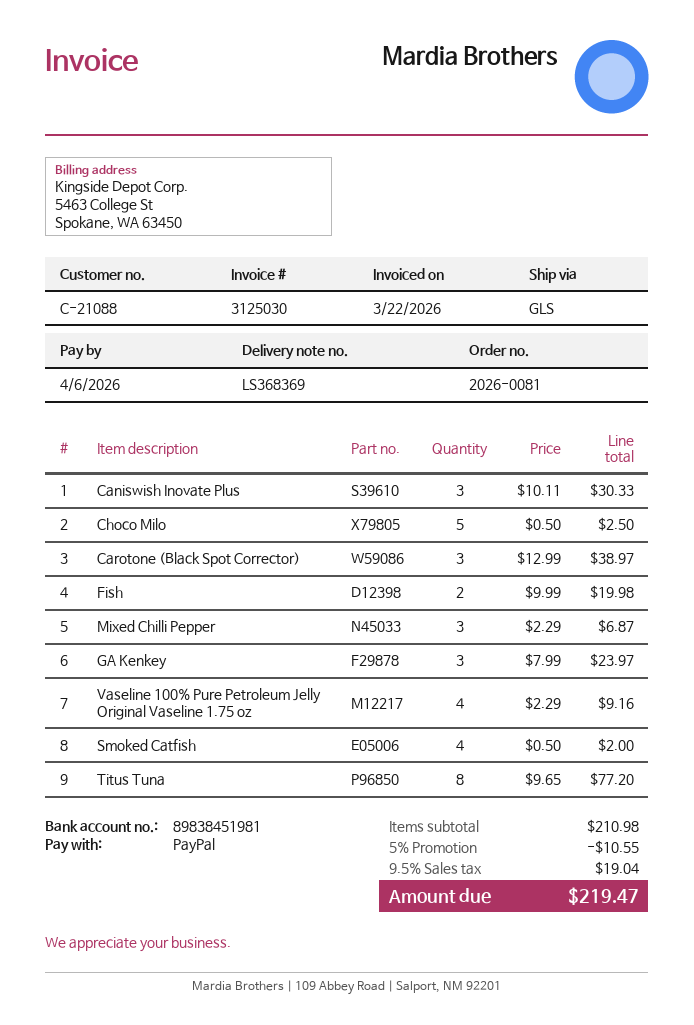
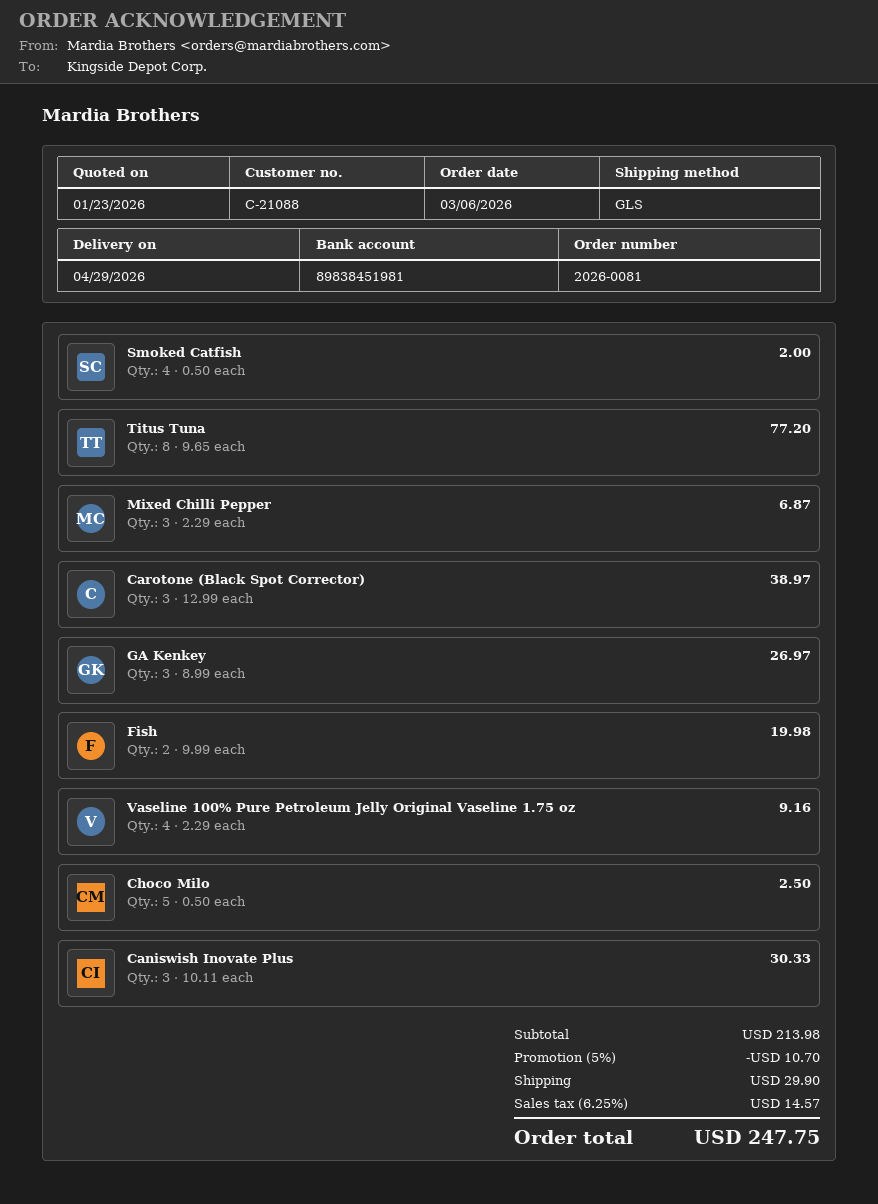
GA Kenkey: 3 x 7.99 = 23.97 -> 3 x 8.99 = 26.97
subtotal: 210.98 -> 213.98
discount: 5% = 10.55 -> 5% = 10.70
shipping: none -> 29.90
tax: 9.5% = 19.04 -> 6.25% = 14.57
total: 219.47 -> 247.75

